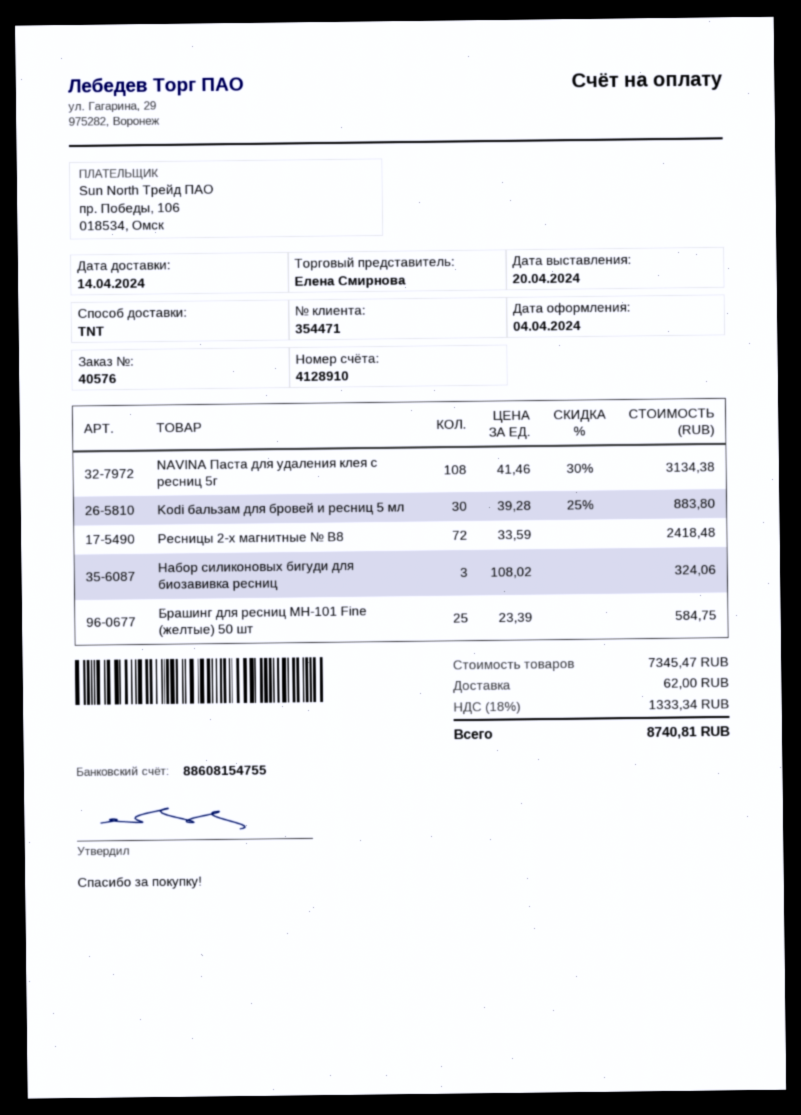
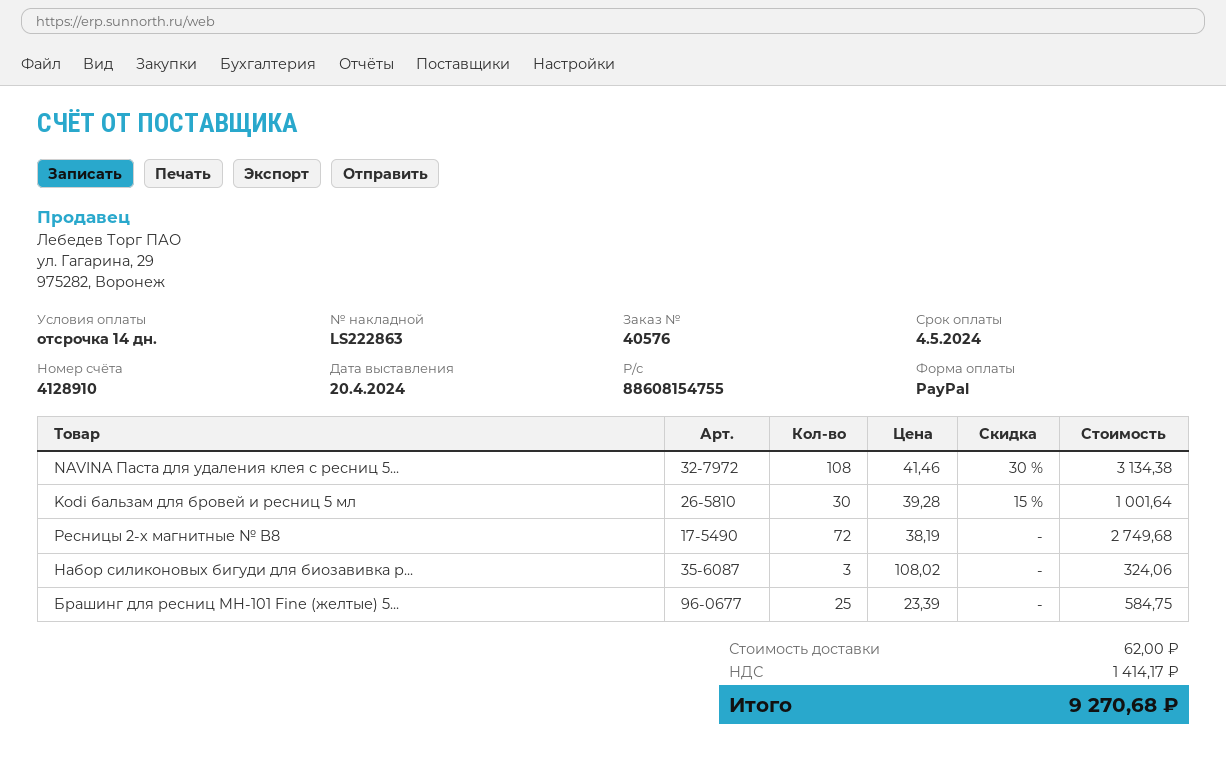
Kodi бальзам для бровей и ресниц 5 мл: 30 x 39.28 - 25% = 883.80 -> 30 x 39.28 - 15% = 1001.64
Ресницы 2-х магнитные № B8: 72 x 33.59 = 2418.48 -> 72 x 38.19 = 2749.68
tax: 1333.34 -> 1414.17
total: 8740.81 -> 9270.68

